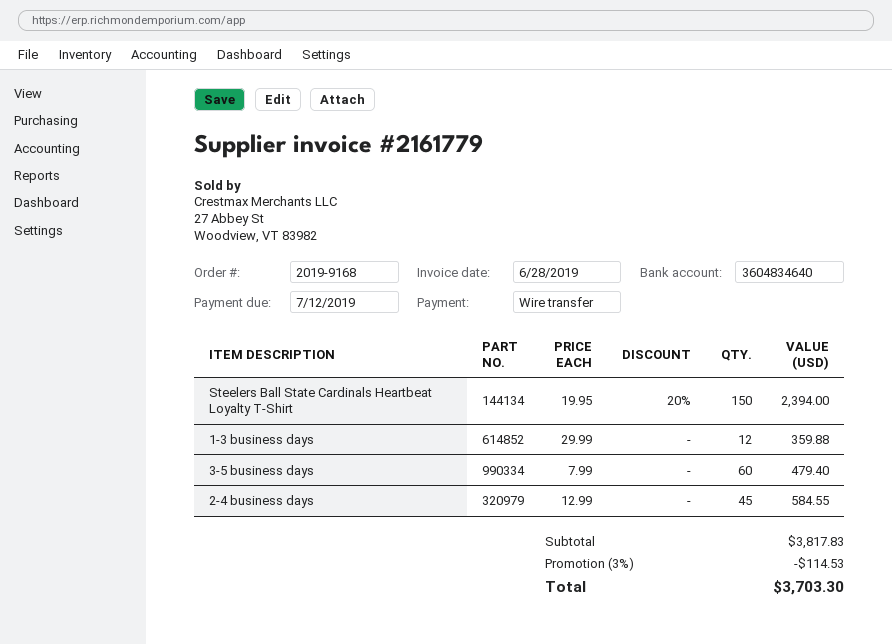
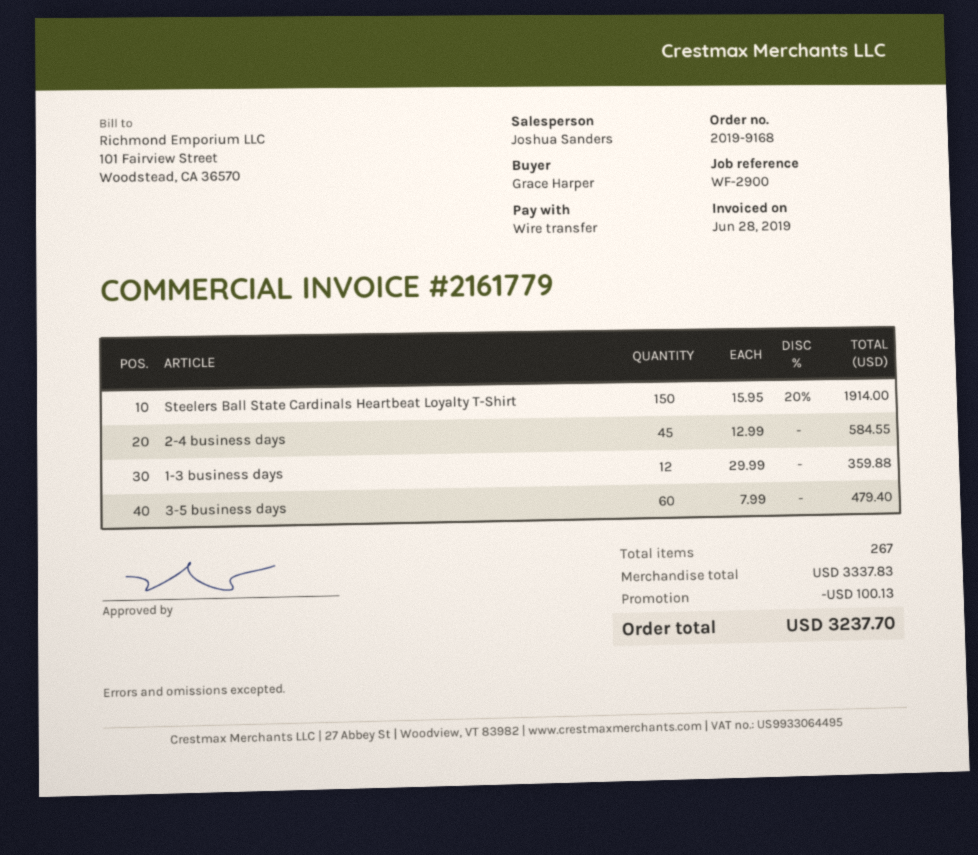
Steelers Ball State Cardinals Heartbeat Loyalty T-Shirt: 150 x 19.95 - 20% = 2394.00 -> 150 x 15.95 - 20% = 1914.00
subtotal: 3817.83 -> 3337.83
discount: 114.53 -> 100.13
total: 3703.30 -> 3237.70

